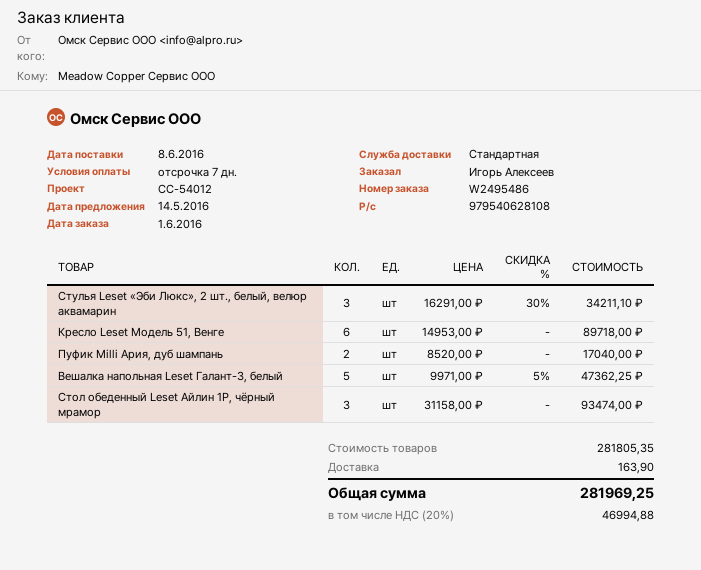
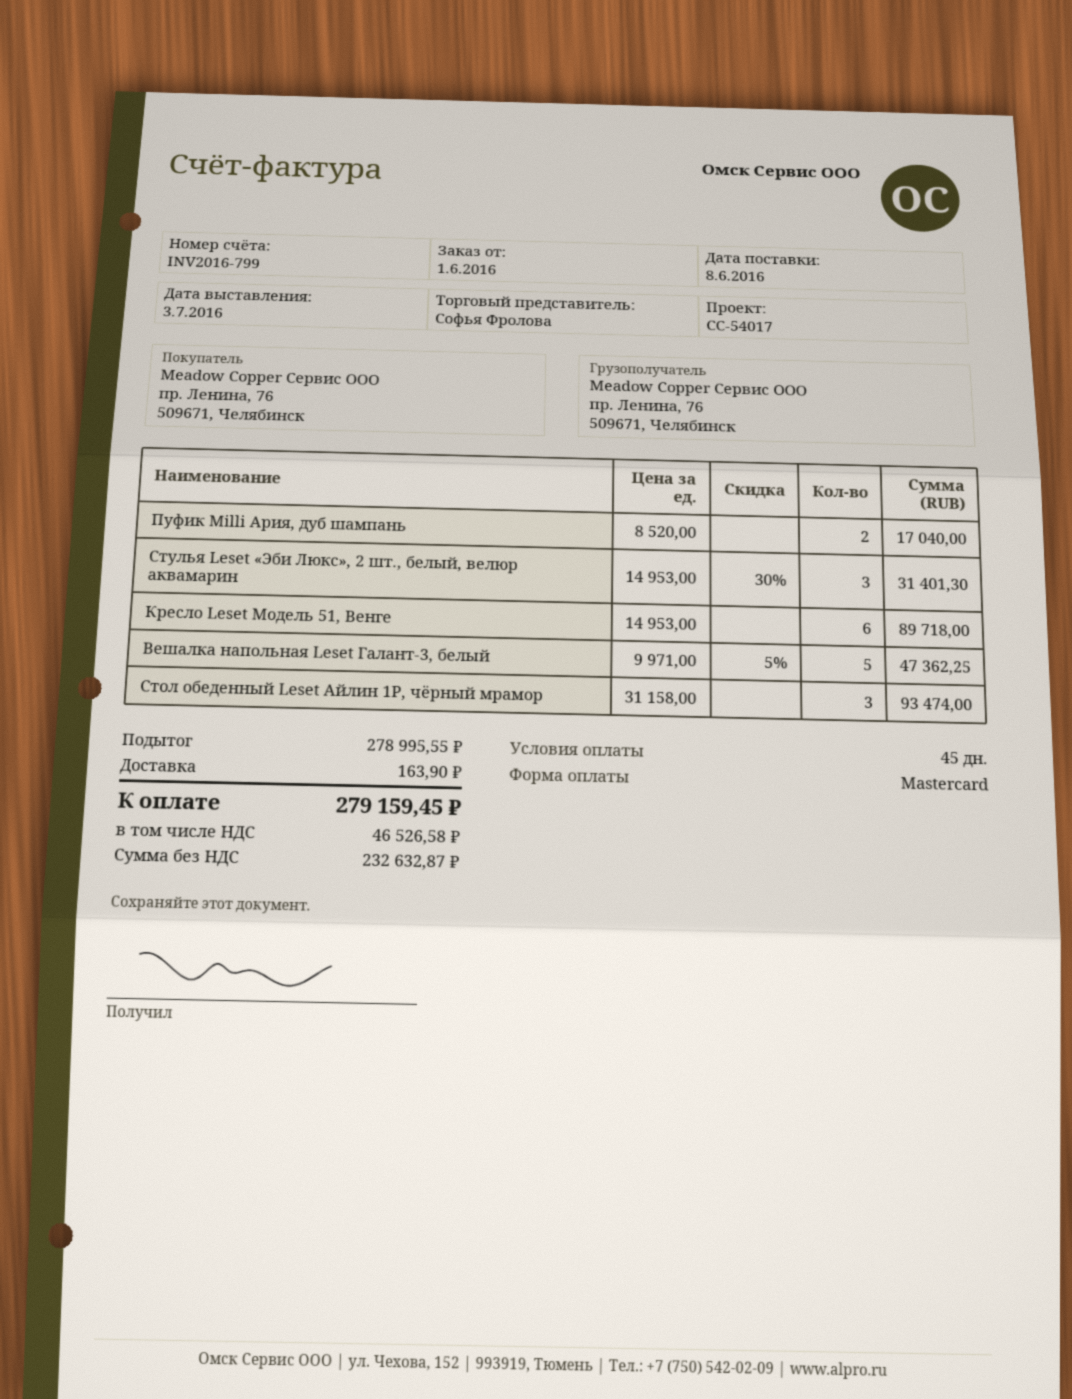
payment terms: 7 days -> 45 days
reference: CC-54012 -> CC-54017
Стулья Leset «Эби Люкс», 2 шт., белый, велюр аквамарин: 3 x 16291.00 - 30% = 34211.10 -> 3 x 14953.00 - 30% = 31401.30
subtotal: 281805.35 -> 278995.55
tax: 46994.88 -> 46526.58
total: 281969.25 -> 279159.45

